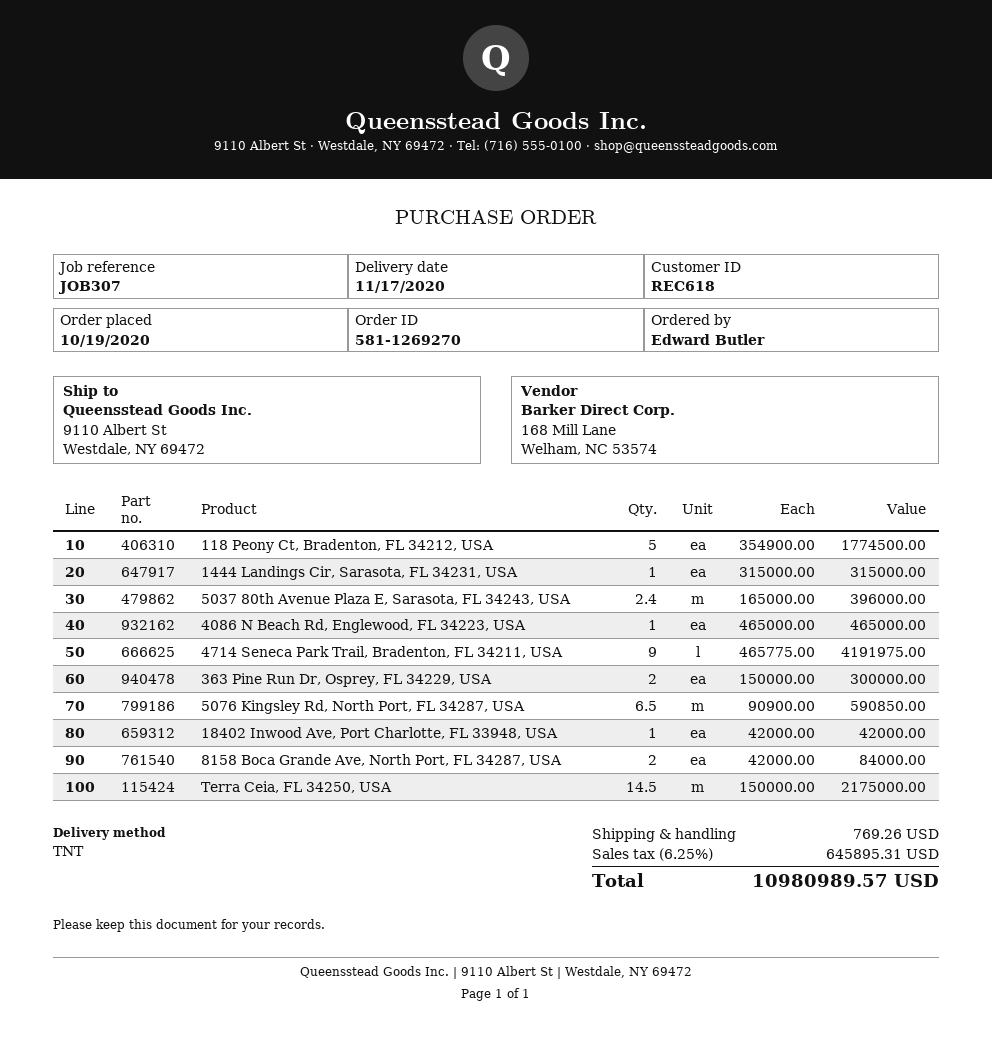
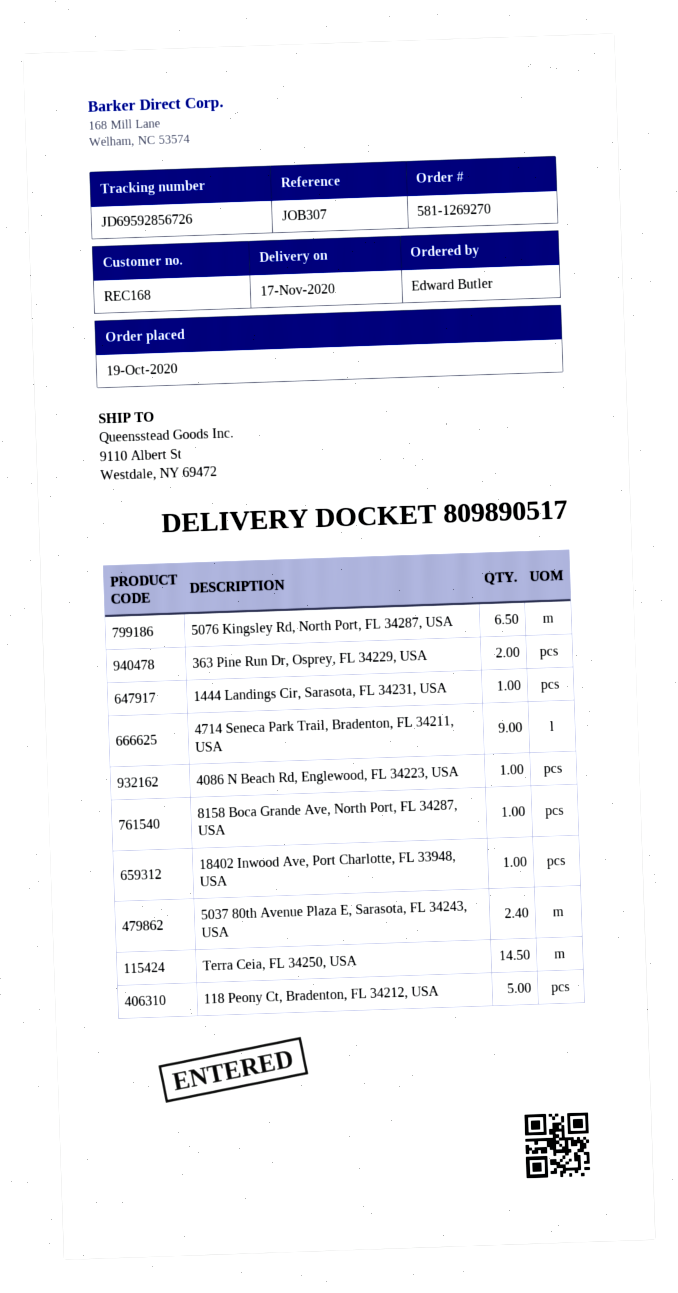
customer number: REC618 -> REC168
8158 Boca Grande Ave, North Port, FL 34287, USA: 2 -> 1

